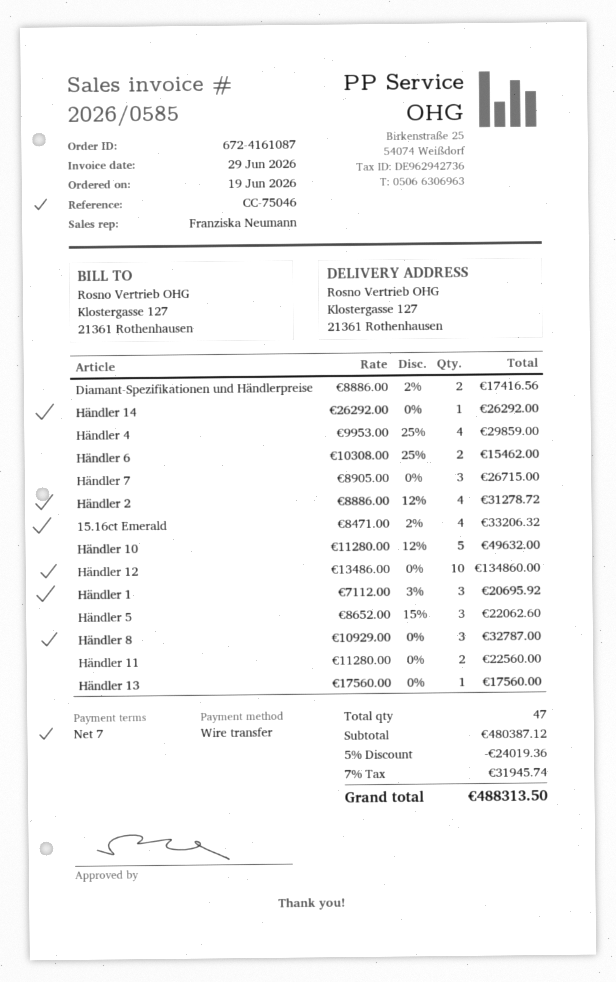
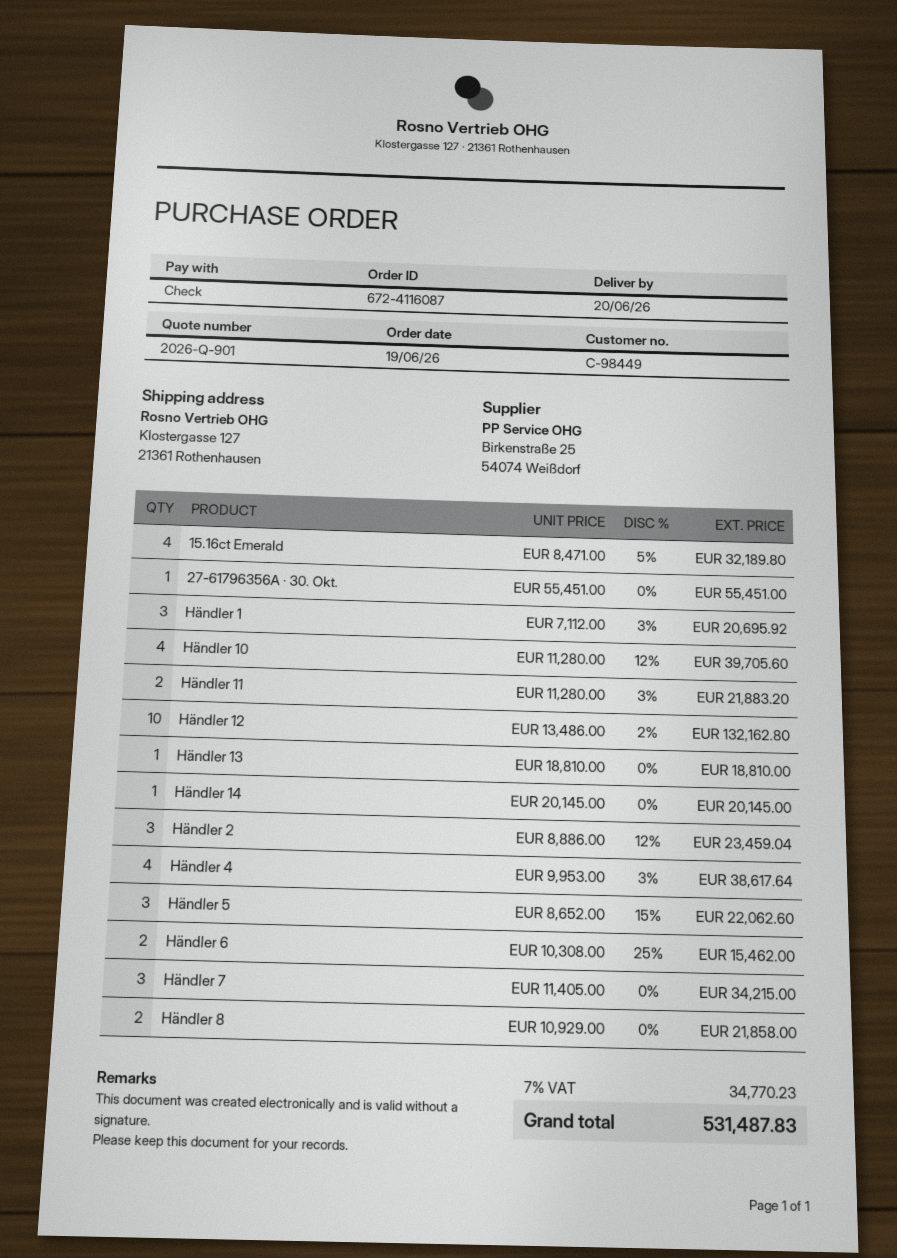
order number: 672-4161087 -> 672-4116087
payment method: bank transfer -> cheque
Diamant-Spezifikationen und Händlerpreise: 2 x 8886.00 - 2% = 17416.56 -> none
Händler 14: 1 x 26292.00 = 26292.00 -> 1 x 20145.00 = 20145.00
Händler 4: 4 x 9953.00 - 25% = 29859.00 -> 4 x 9953.00 - 3% = 38617.64
Händler 7: 3 x 8905.00 = 26715.00 -> 3 x 11405.00 = 34215.00
Händler 2: 4 x 8886.00 - 12% = 31278.72 -> 3 x 8886.00 - 12% = 23459.04
15.16ct Emerald: 4 x 8471.00 - 2% = 33206.32 -> 4 x 8471.00 - 5% = 32189.80
Händler 10: 5 x 11280.00 - 12% = 49632.00 -> 4 x 11280.00 - 12% = 39705.60
Händler 12: 10 x 13486.00 = 134860.00 -> 10 x 13486.00 - 2% = 132162.80
Händler 8: 3 x 10929.00 = 32787.00 -> 2 x 10929.00 = 21858.00
Händler 11: 2 x 11280.00 = 22560.00 -> 2 x 11280.00 - 3% = 21883.20
Händler 13: 1 x 17560.00 = 17560.00 -> 1 x 18810.00 = 18810.00
27-61796356A · 30. Okt.: none -> 1 x 55451.00 = 55451.00
discount: 5% = 24019.36 -> none
tax: 7% = 31945.74 -> 7% = 34770.23
total: 488313.50 -> 531487.83

